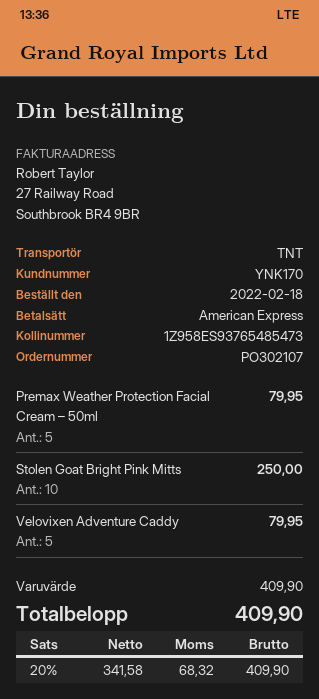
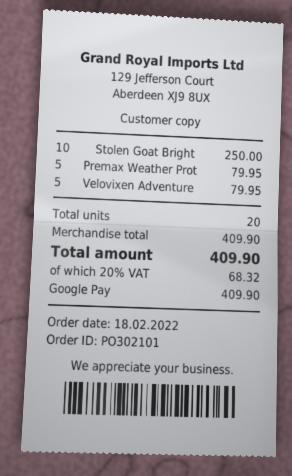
order number: PO302107 -> PO302101
payment method: American Express -> Google Pay

